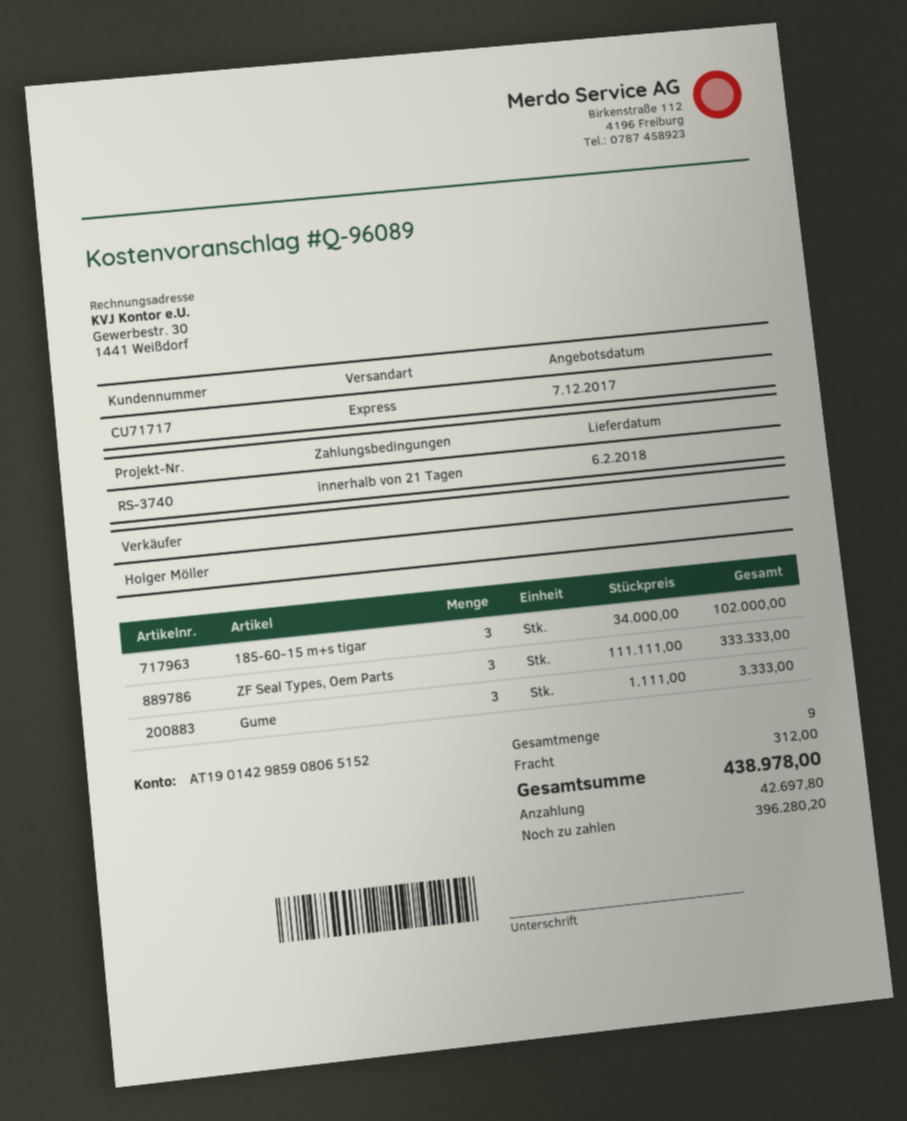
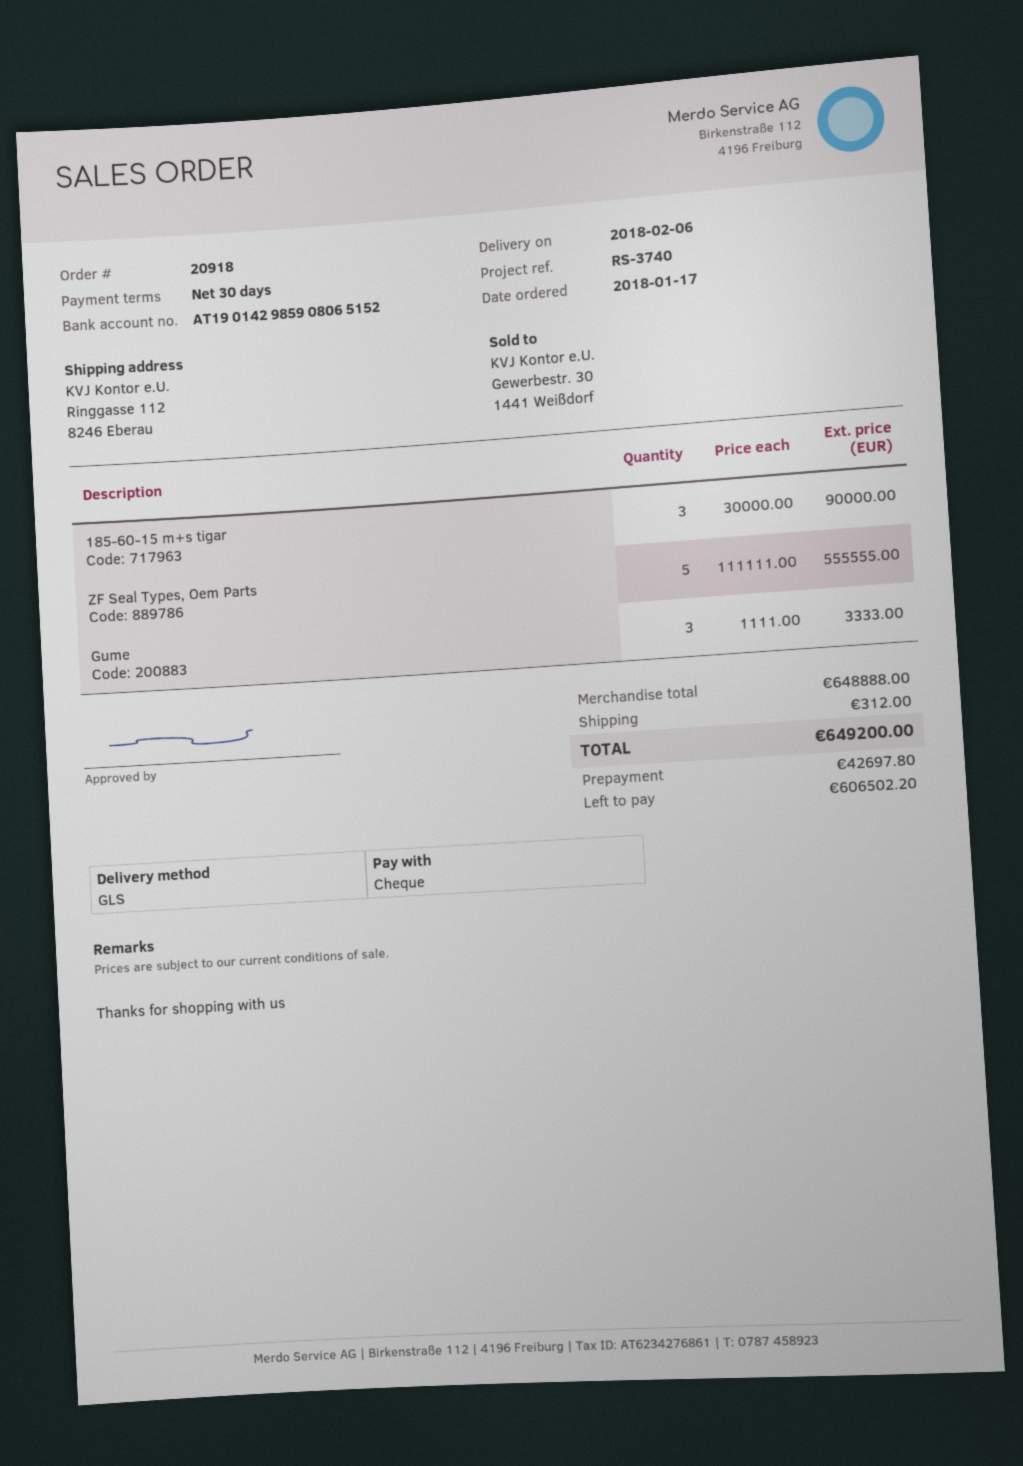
payment terms: 21 days -> 30 days
shipping method: express -> GLS
185-60-15 m+s tigar: 3 x 34000.00 = 102000.00 -> 3 x 30000.00 = 90000.00
ZF Seal Types, Oem Parts: 3 x 111111.00 = 333333.00 -> 5 x 111111.00 = 555555.00
total: 438978.00 -> 649200.00
balance: 396280.20 -> 606502.20

